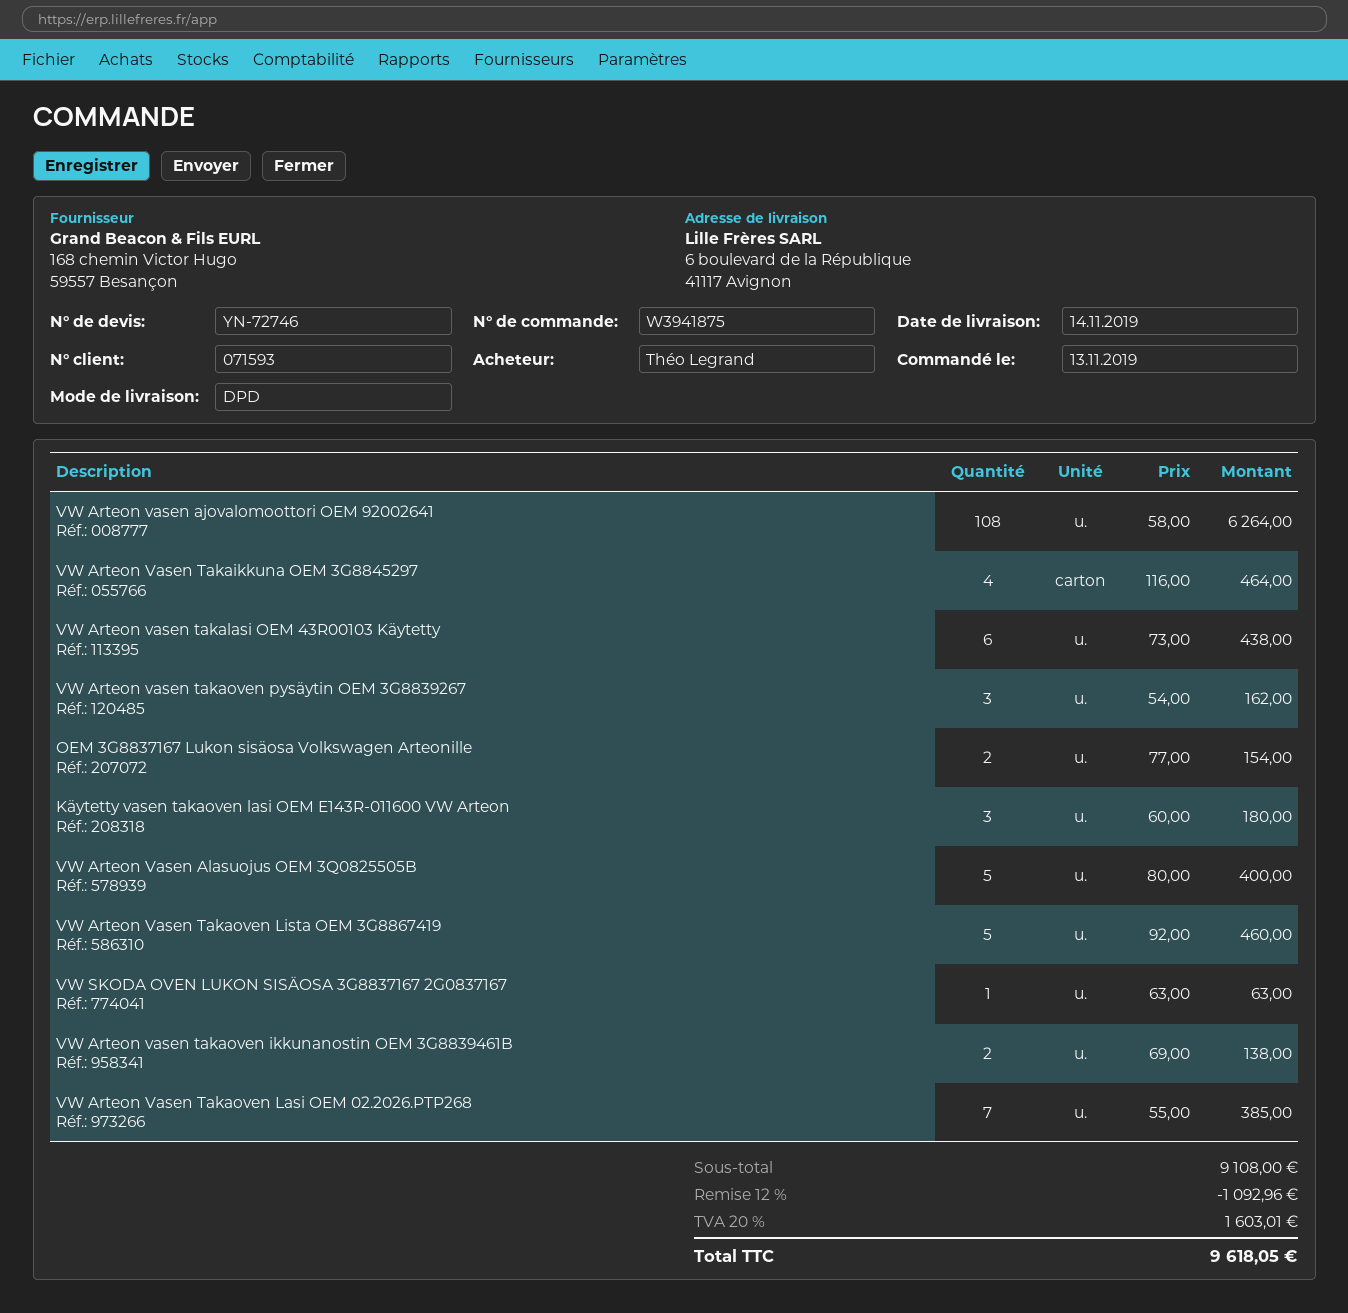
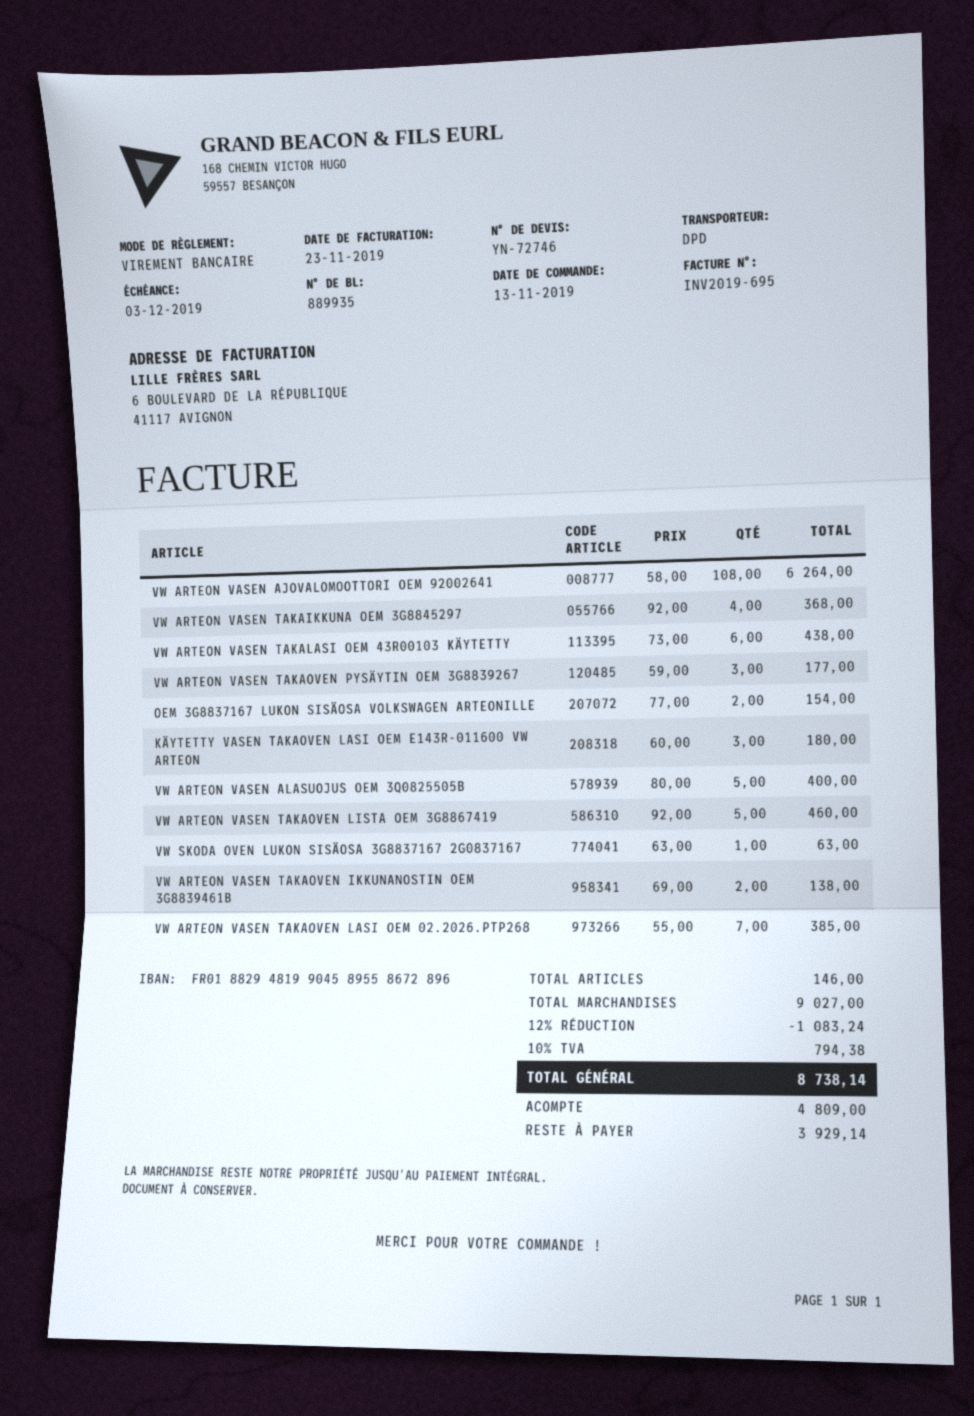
VW Arteon Vasen Takaikkuna OEM 3G8845297: 4 x 116.00 = 464.00 -> 4 x 92.00 = 368.00
VW Arteon vasen takaoven pysäytin OEM 3G8839267: 3 x 54.00 = 162.00 -> 3 x 59.00 = 177.00
subtotal: 9108.00 -> 9027.00
discount: 12% = 1092.96 -> 12% = 1083.24
tax: 20% = 1603.01 -> 10% = 794.38
total: 9618.05 -> 8738.14

